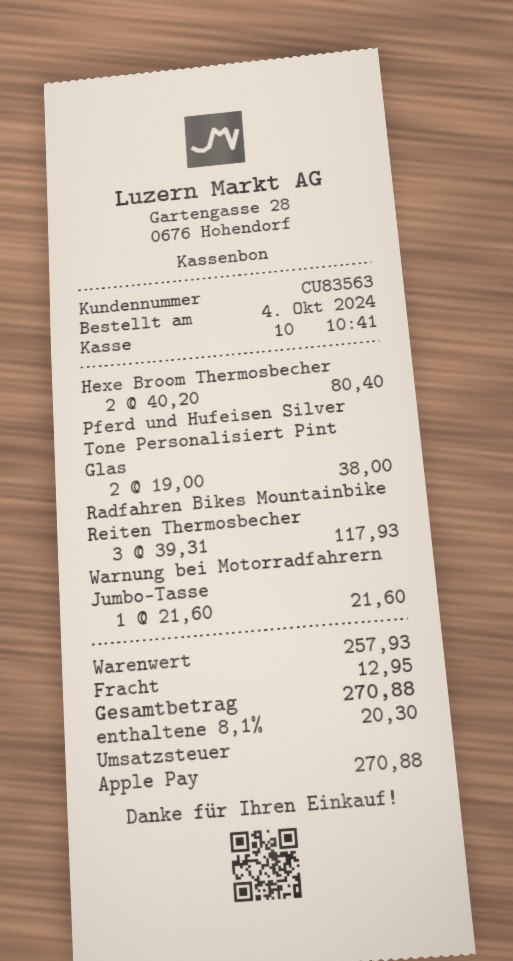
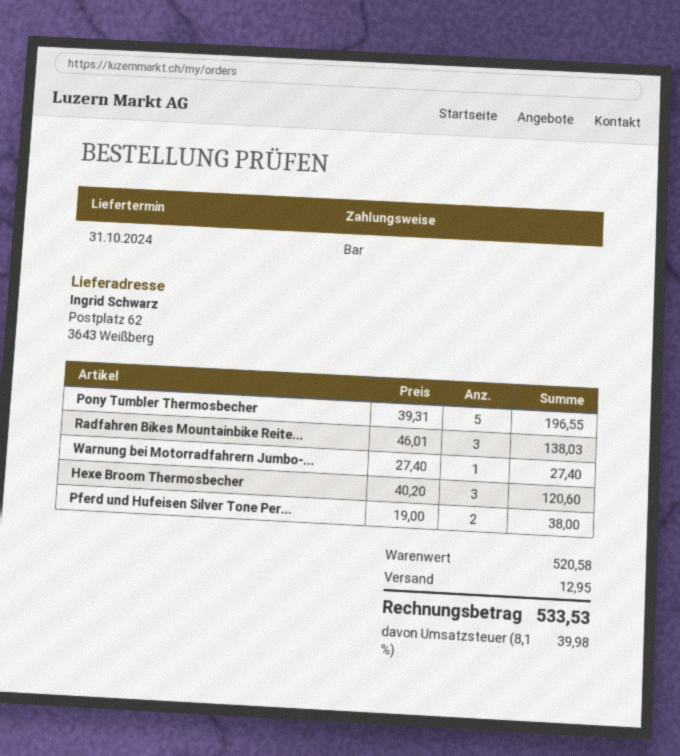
payment method: Apple Pay -> cash
Hexe Broom Thermosbecher: 2 x 40.20 = 80.40 -> 3 x 40.20 = 120.60
Radfahren Bikes Mountainbike Reiten Thermosbecher: 3 x 39.31 = 117.93 -> 3 x 46.01 = 138.03
Warnung bei Motorradfahrern Jumbo-Tasse: 1 x 21.60 = 21.60 -> 1 x 27.40 = 27.40
Pony Tumbler Thermosbecher: none -> 5 x 39.31 = 196.55
subtotal: 257.93 -> 520.58
tax: 8.1% = 20.30 -> 8.1% = 39.98
total: 270.88 -> 533.53

